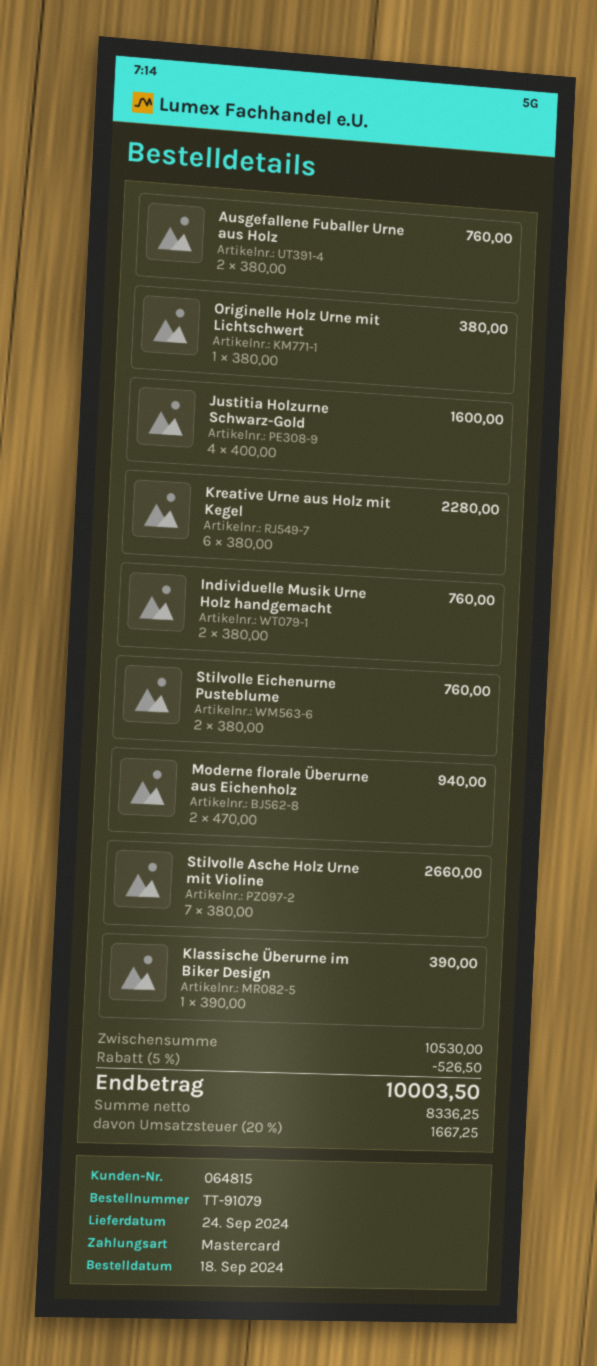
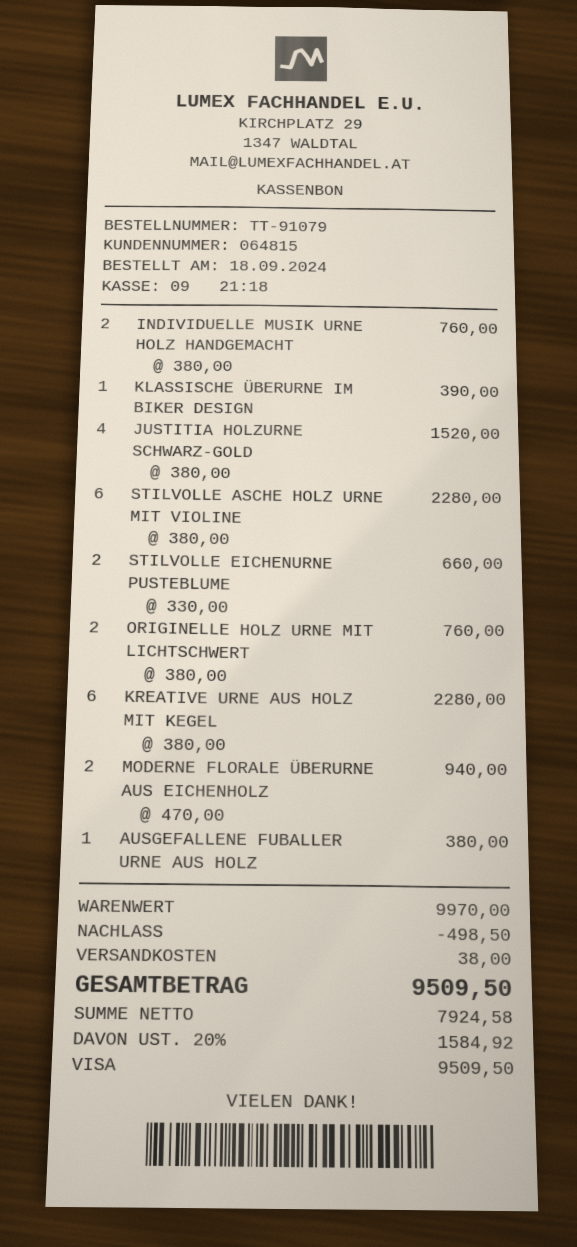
payment method: Mastercard -> Visa
Ausgefallene Fuballer Urne aus Holz: 2 x 380.00 = 760.00 -> 1 x 380.00 = 380.00
Originelle Holz Urne mit Lichtschwert: 1 x 380.00 = 380.00 -> 2 x 380.00 = 760.00
Justitia Holzurne Schwarz-Gold: 4 x 400.00 = 1600.00 -> 4 x 380.00 = 1520.00
Stilvolle Eichenurne Pusteblume: 2 x 380.00 = 760.00 -> 2 x 330.00 = 660.00
Stilvolle Asche Holz Urne mit Violine: 7 x 380.00 = 2660.00 -> 6 x 380.00 = 2280.00
subtotal: 10530.00 -> 9970.00
discount: 526.50 -> 498.50
shipping: none -> 38.00
net: 8336.25 -> 7924.58
tax: 20% = 1667.25 -> 20% = 1584.92
total: 10003.50 -> 9509.50

